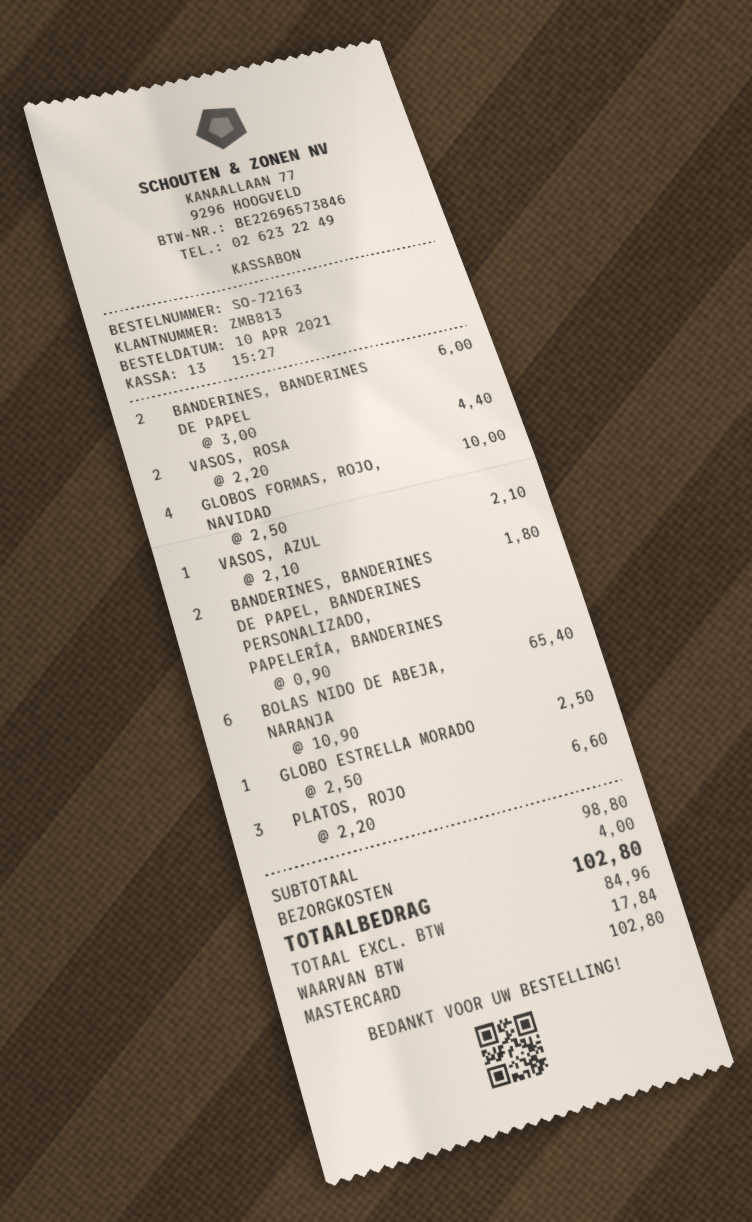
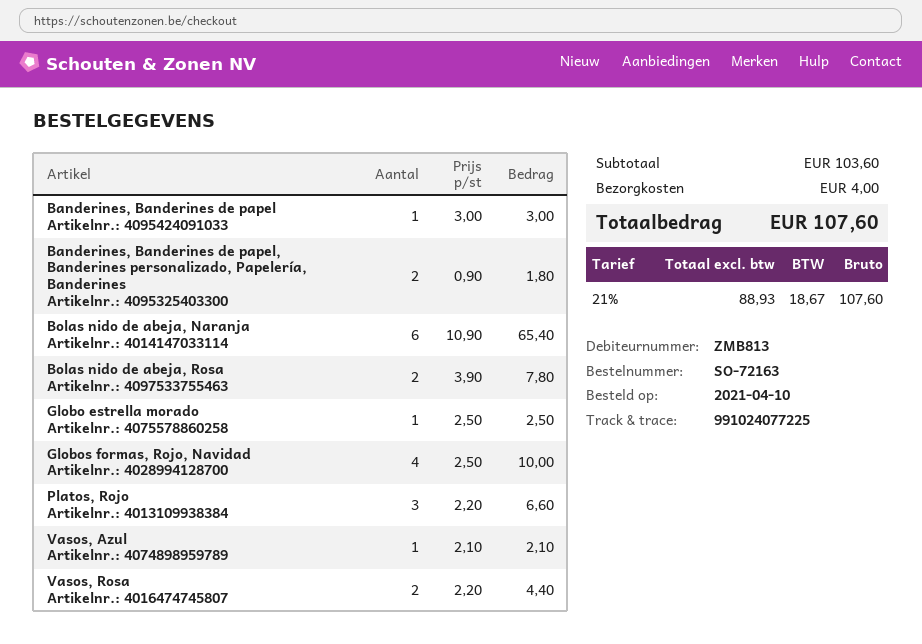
BANDERINES, BANDERINES DE PAPEL: 2 x 3.00 = 6.00 -> 1 x 3.00 = 3.00
Bolas nido de abeja, Rosa: none -> 2 x 3.90 = 7.80
subtotal: 98.80 -> 103.60
net: 84.96 -> 88.93
tax: 17.84 -> 18.67
total: 102.80 -> 107.60

